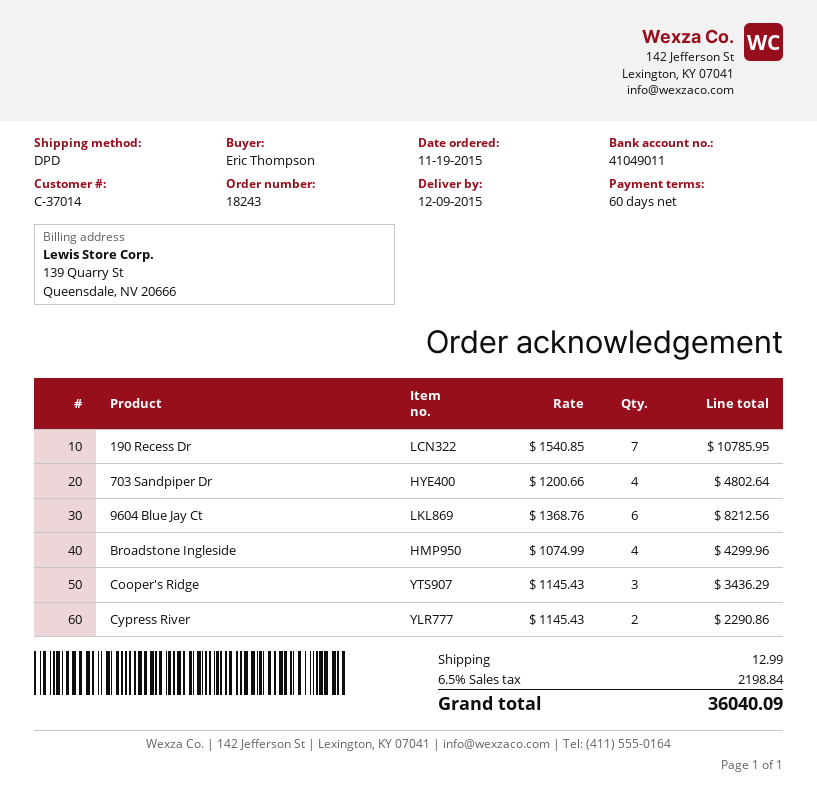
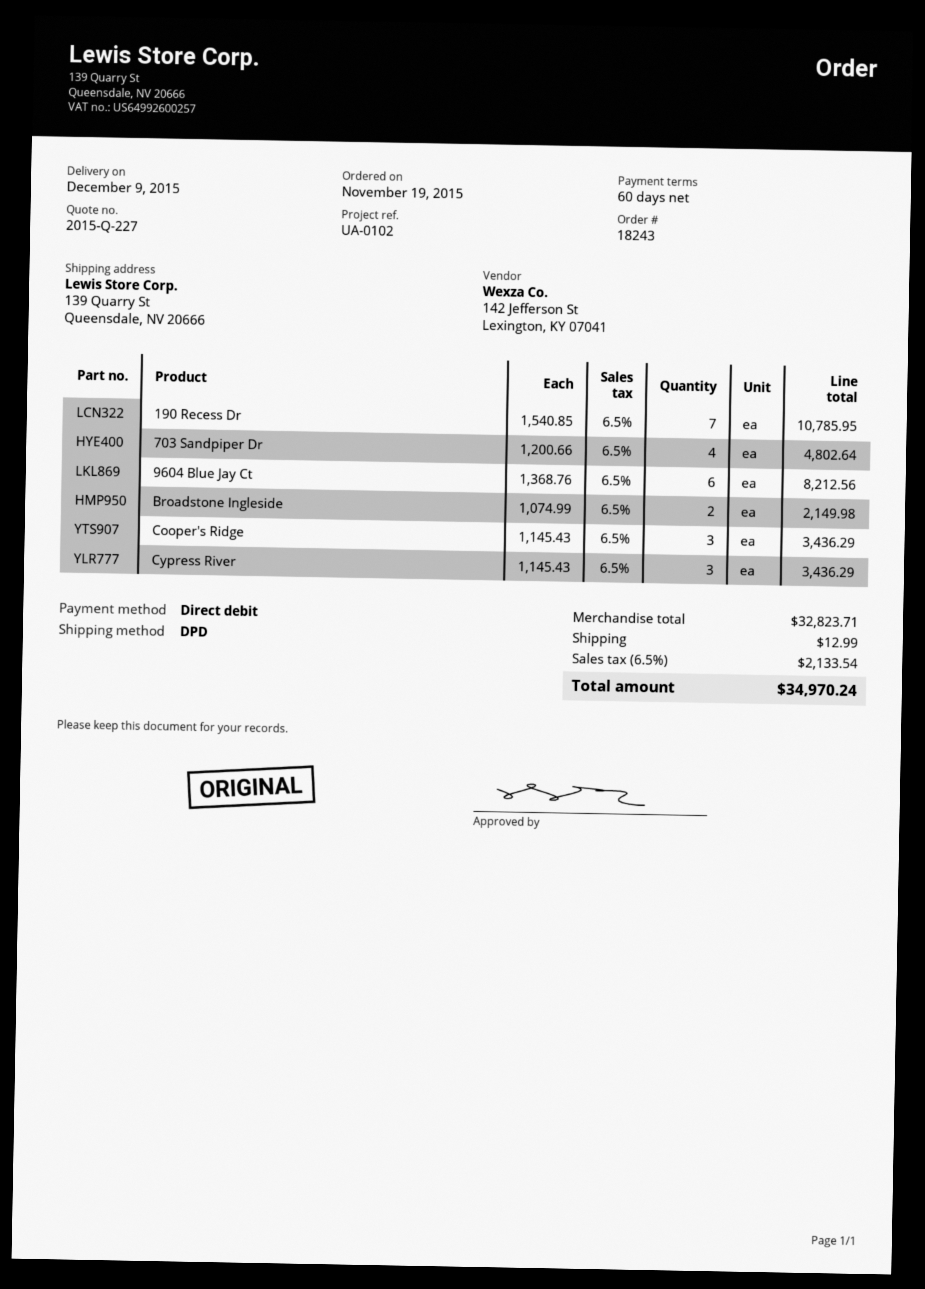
Broadstone Ingleside: 4 x 1074.99 = 4299.96 -> 2 x 1074.99 = 2149.98
Cypress River: 2 x 1145.43 = 2290.86 -> 3 x 1145.43 = 3436.29
tax: 6.5% = 2198.84 -> 6.5% = 2133.54
total: 36040.09 -> 34970.24

